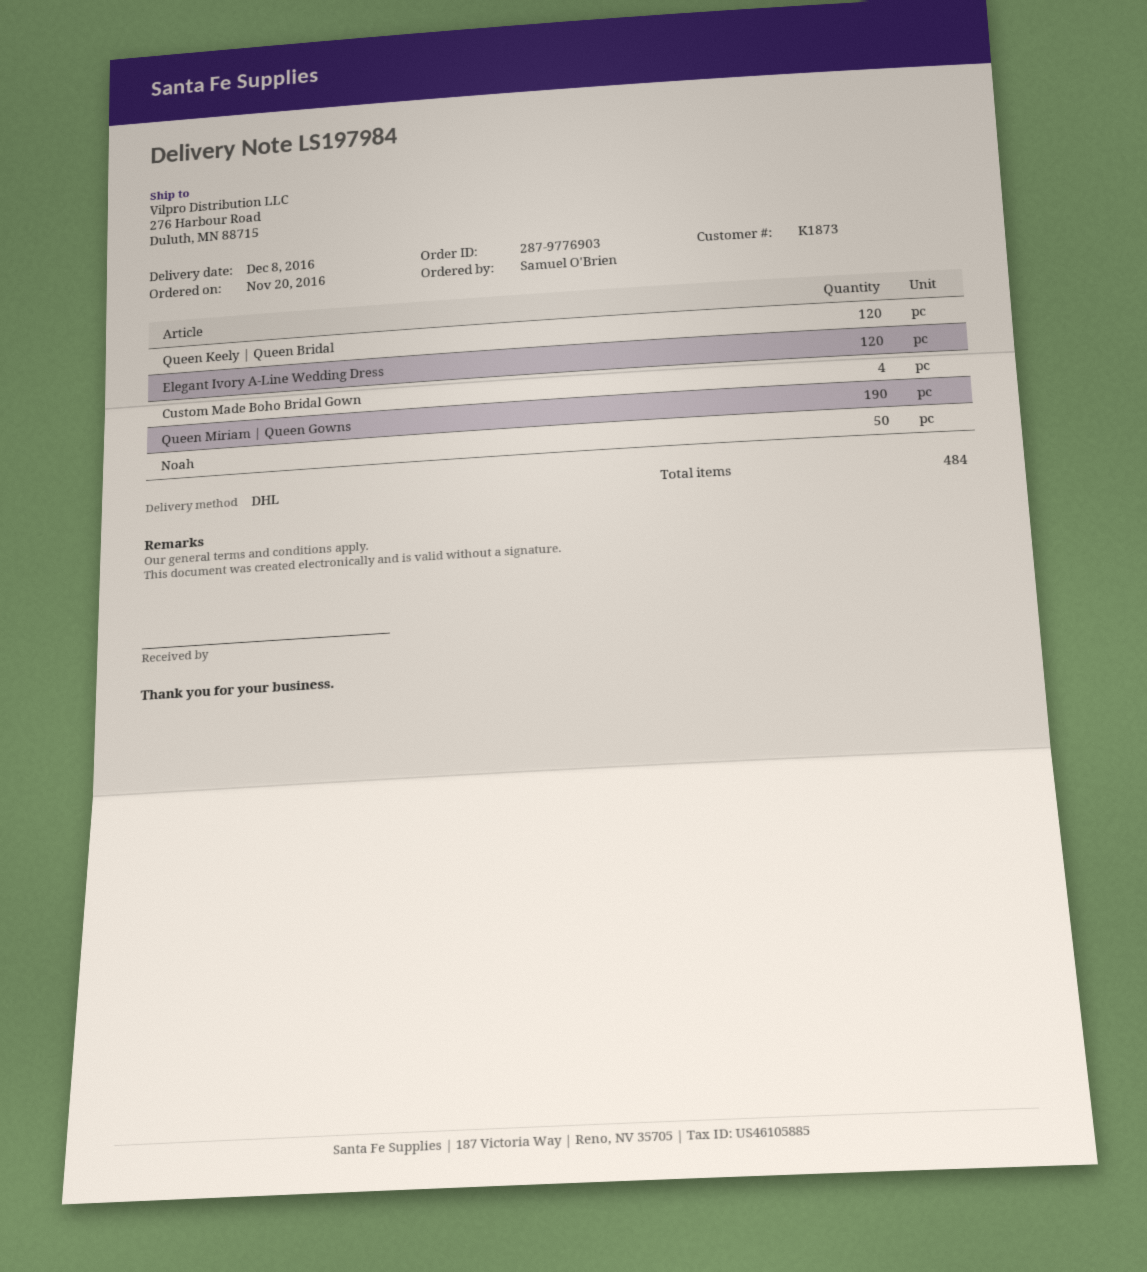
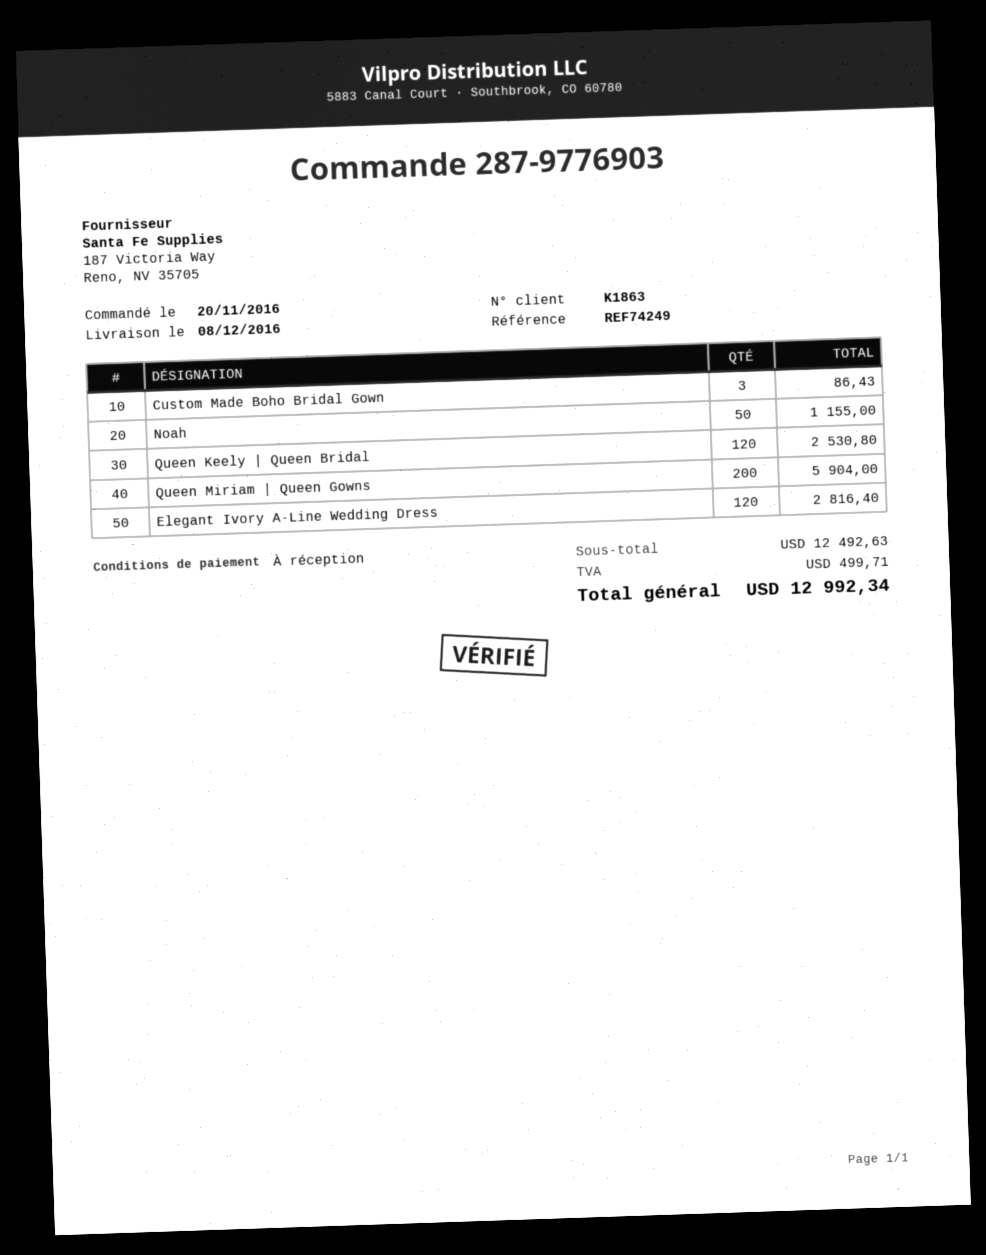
customer number: K1873 -> K1863
Custom Made Boho Bridal Gown: 4 -> 3
Queen Miriam | Queen Gowns: 190 -> 200

